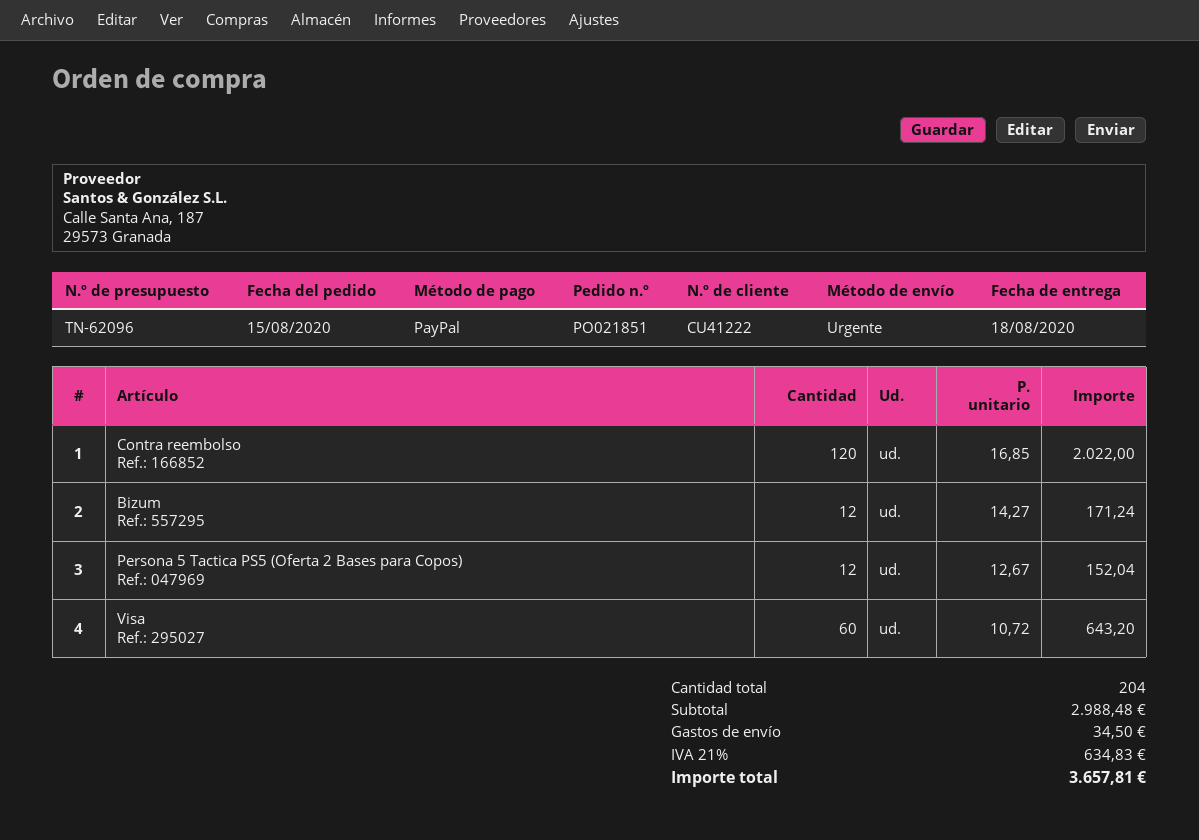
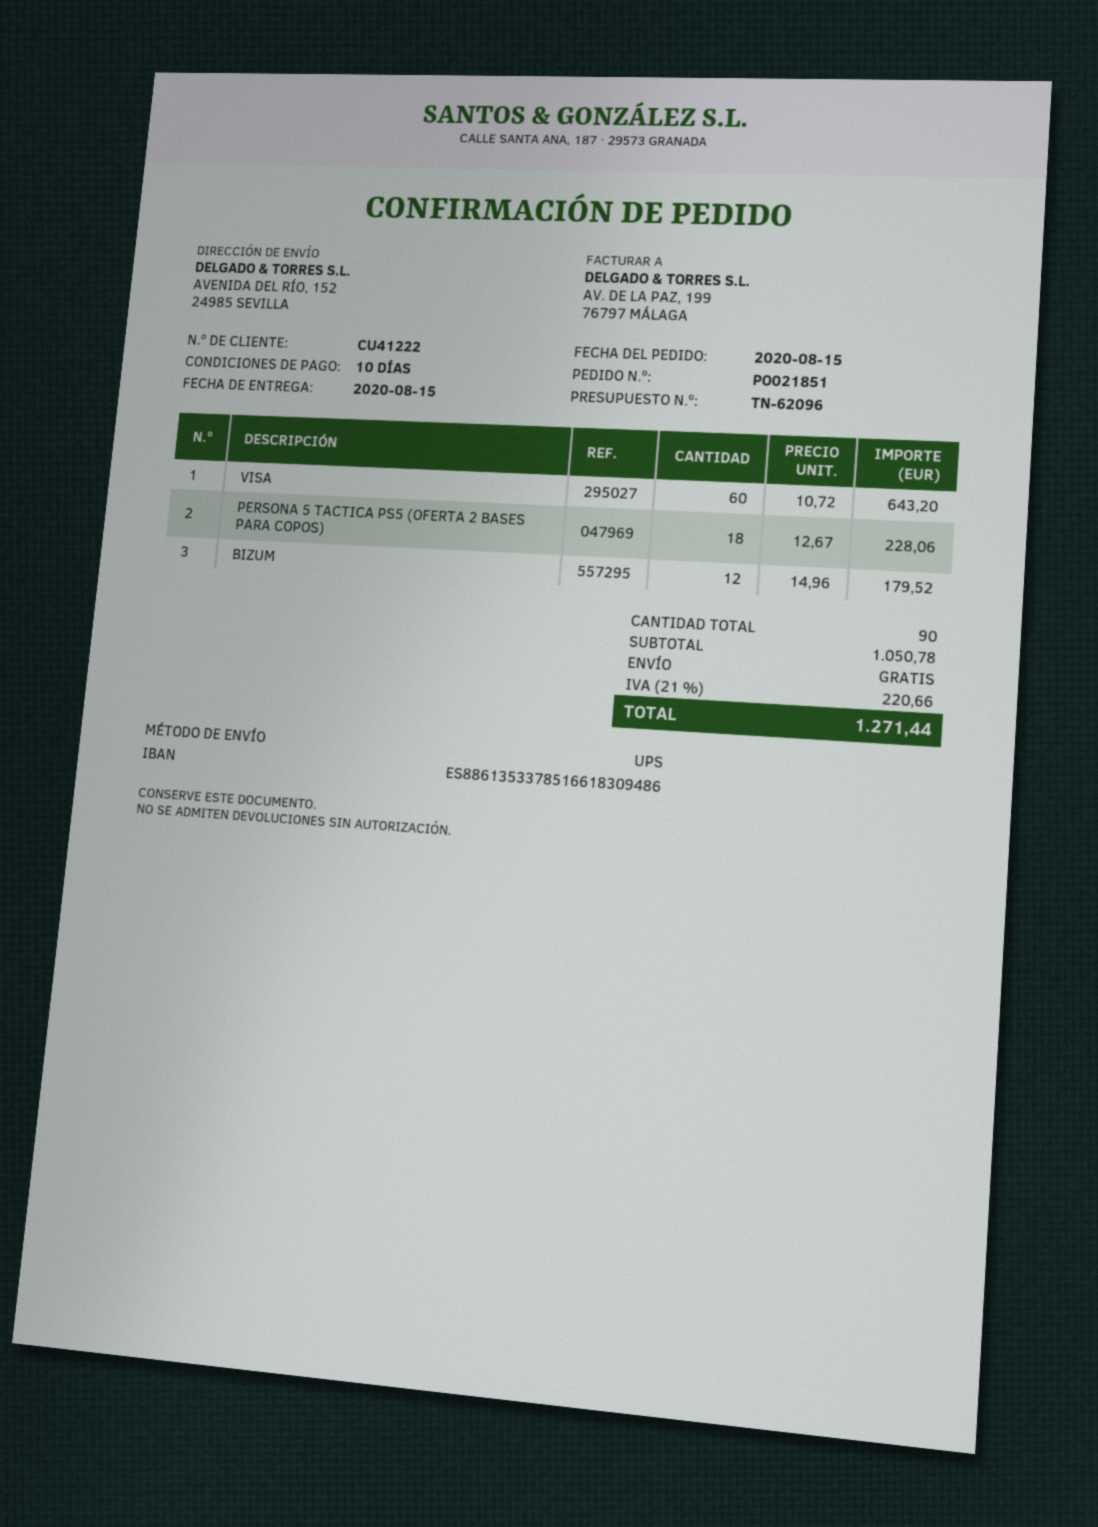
delivery date: 2020-08-18 -> 2020-08-15
shipping method: express -> UPS
Contra reembolso: 120 x 16.85 = 2022.00 -> none
Bizum: 12 x 14.27 = 171.24 -> 12 x 14.96 = 179.52
Persona 5 Tactica PS5 (Oferta 2 Bases para Copos): 12 x 12.67 = 152.04 -> 18 x 12.67 = 228.06
total quantity: 204 -> 90
subtotal: 2988.48 -> 1050.78
shipping: 34.50 -> 0.00
tax: 21% = 634.83 -> 21% = 220.66
total: 3657.81 -> 1271.44

